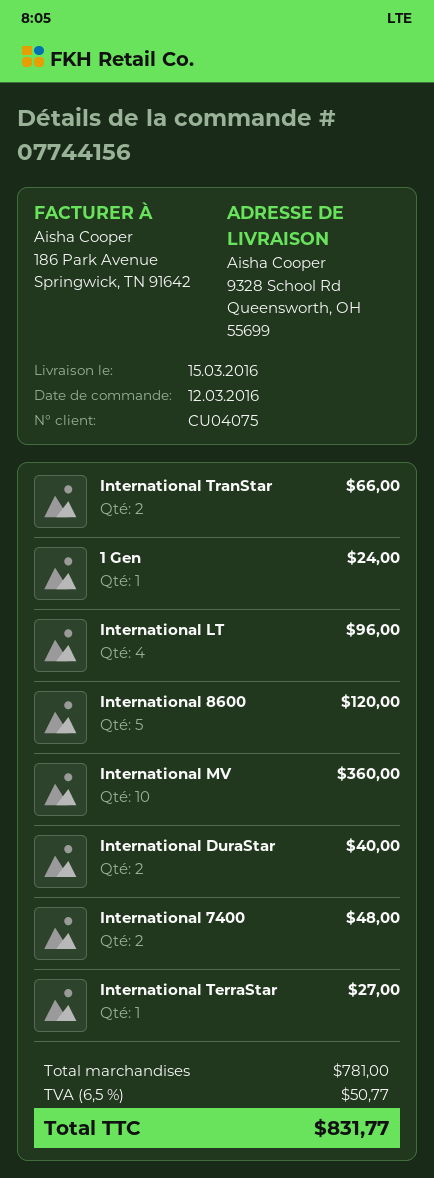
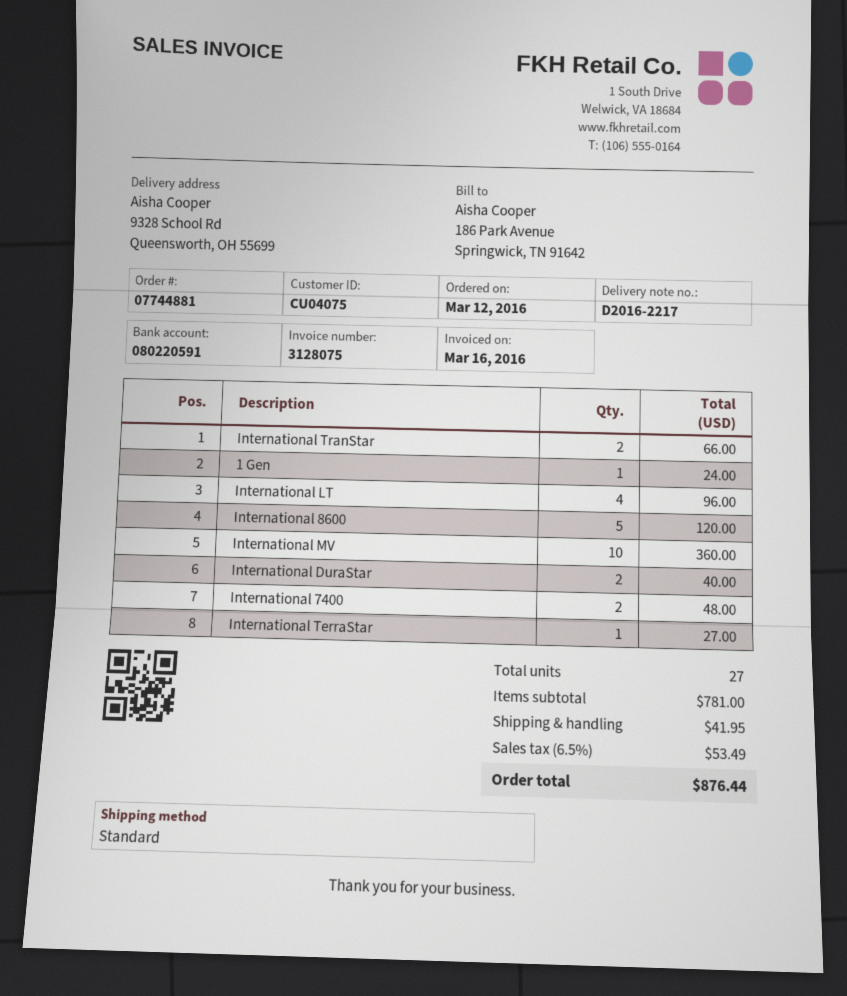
order number: 07744156 -> 07744881
shipping: none -> 41.95
tax: 6.5% = 50.77 -> 6.5% = 53.49
total: 831.77 -> 876.44

